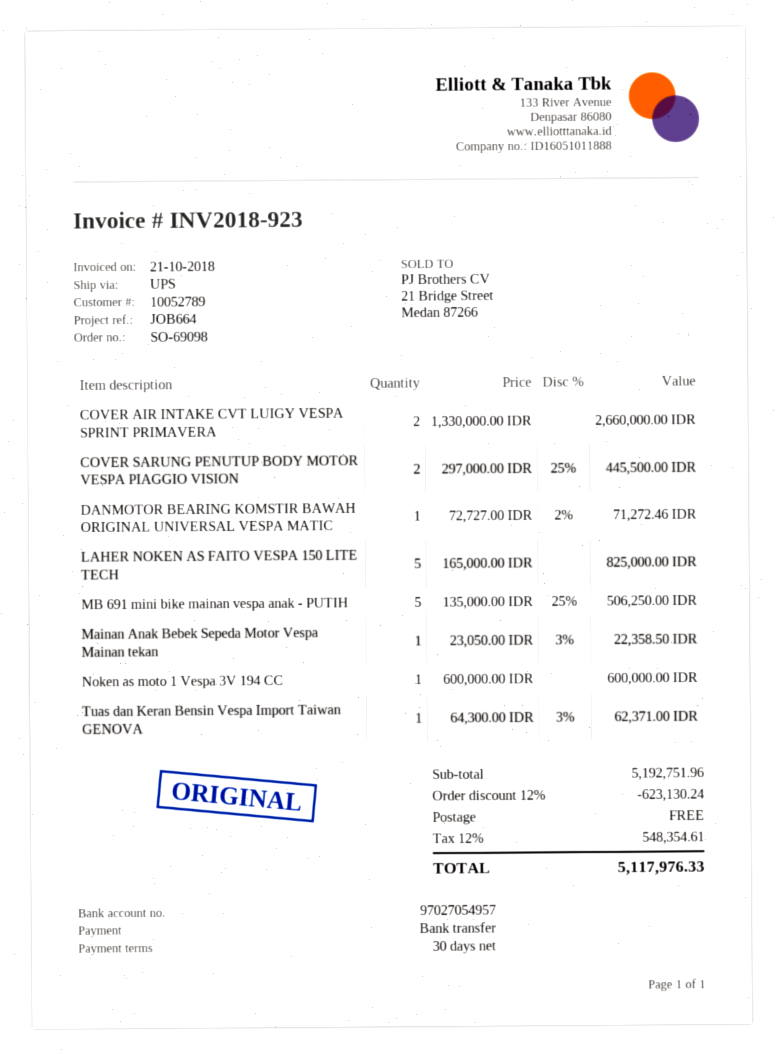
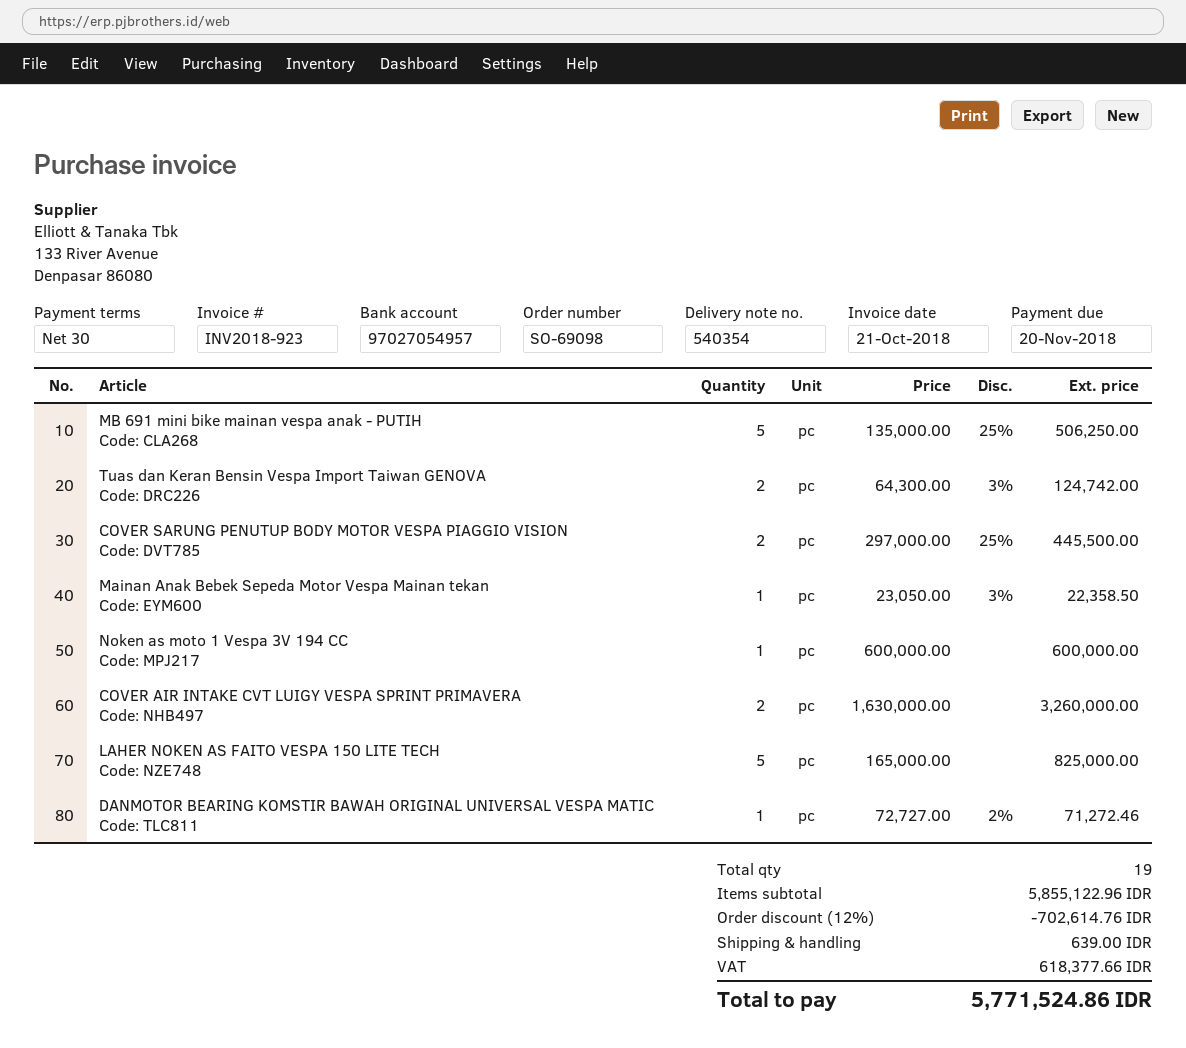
COVER AIR INTAKE CVT LUIGY VESPA SPRINT PRIMAVERA: 2 x 1330000.00 = 2660000.00 -> 2 x 1630000.00 = 3260000.00
Tuas dan Keran Bensin Vespa Import Taiwan GENOVA: 1 x 64300.00 - 3% = 62371.00 -> 2 x 64300.00 - 3% = 124742.00
subtotal: 5192751.96 -> 5855122.96
discount: 12% = 623130.24 -> 12% = 702614.76
shipping: 0.00 -> 639.00
tax: 548354.61 -> 618377.66
total: 5117976.33 -> 5771524.86

